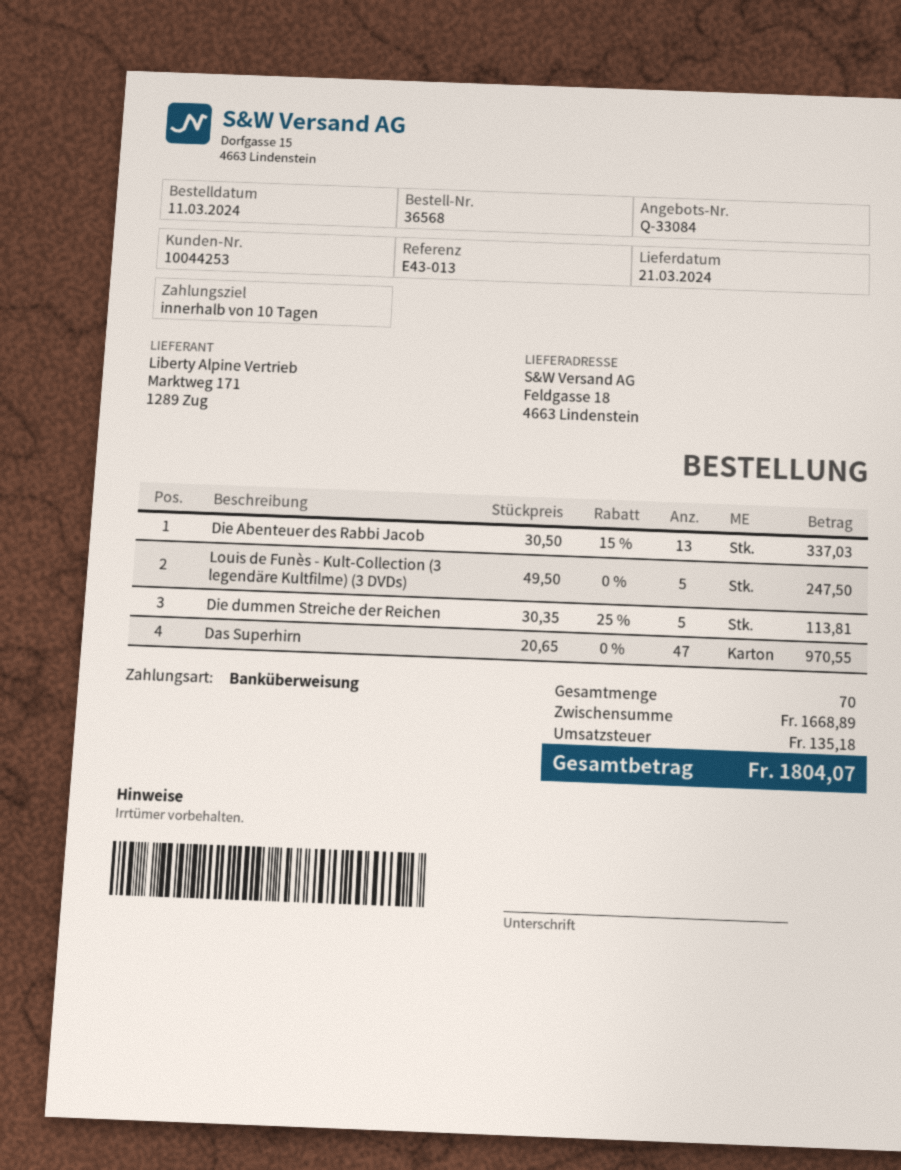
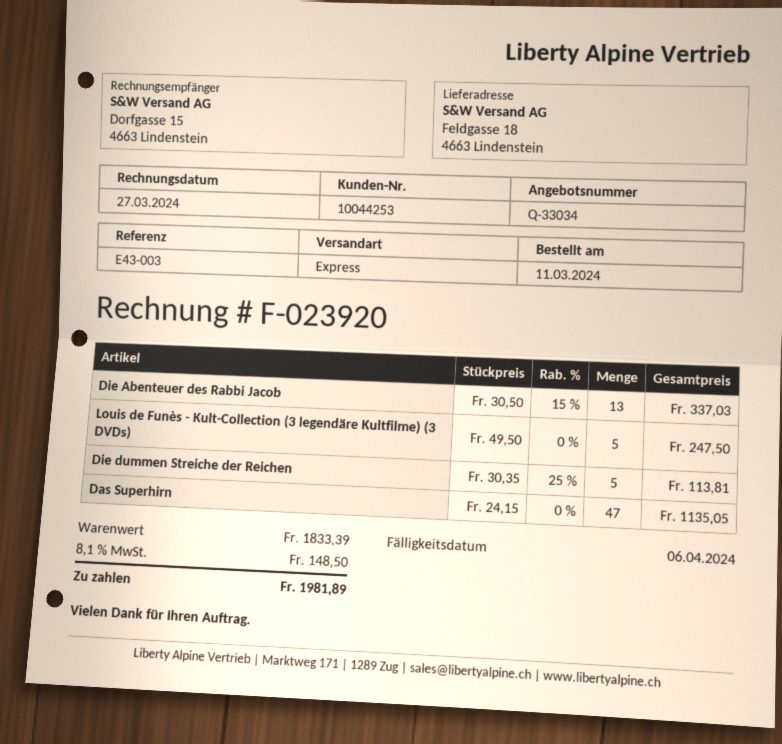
quote number: Q-33084 -> Q-33034
reference: E43-013 -> E43-003
Das Superhirn: 47 x 20.65 = 970.55 -> 47 x 24.15 = 1135.05
subtotal: 1668.89 -> 1833.39
tax: 135.18 -> 148.50
total: 1804.07 -> 1981.89

